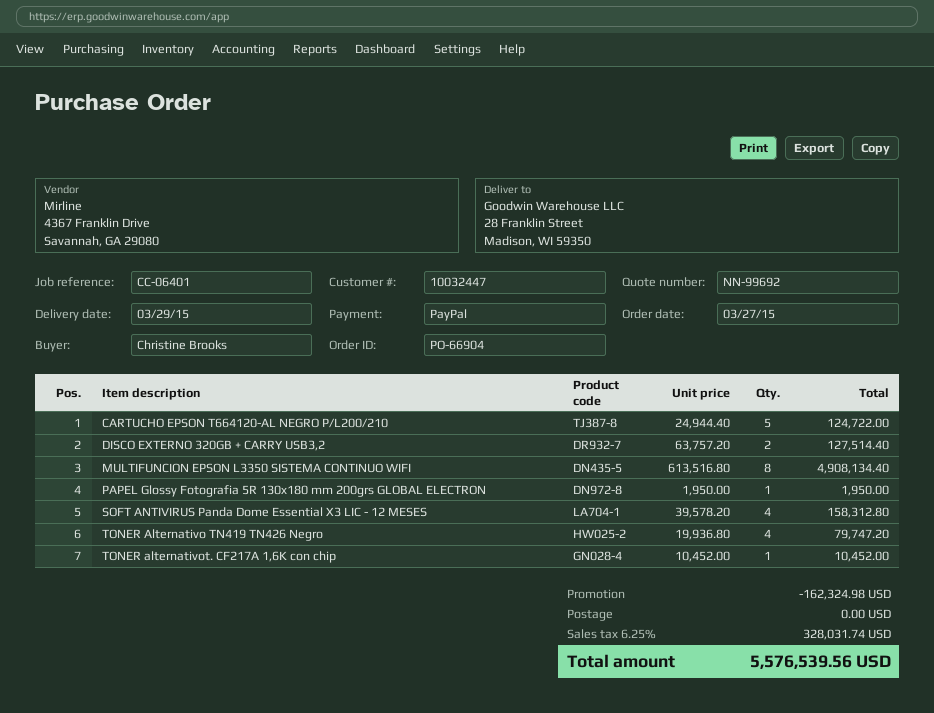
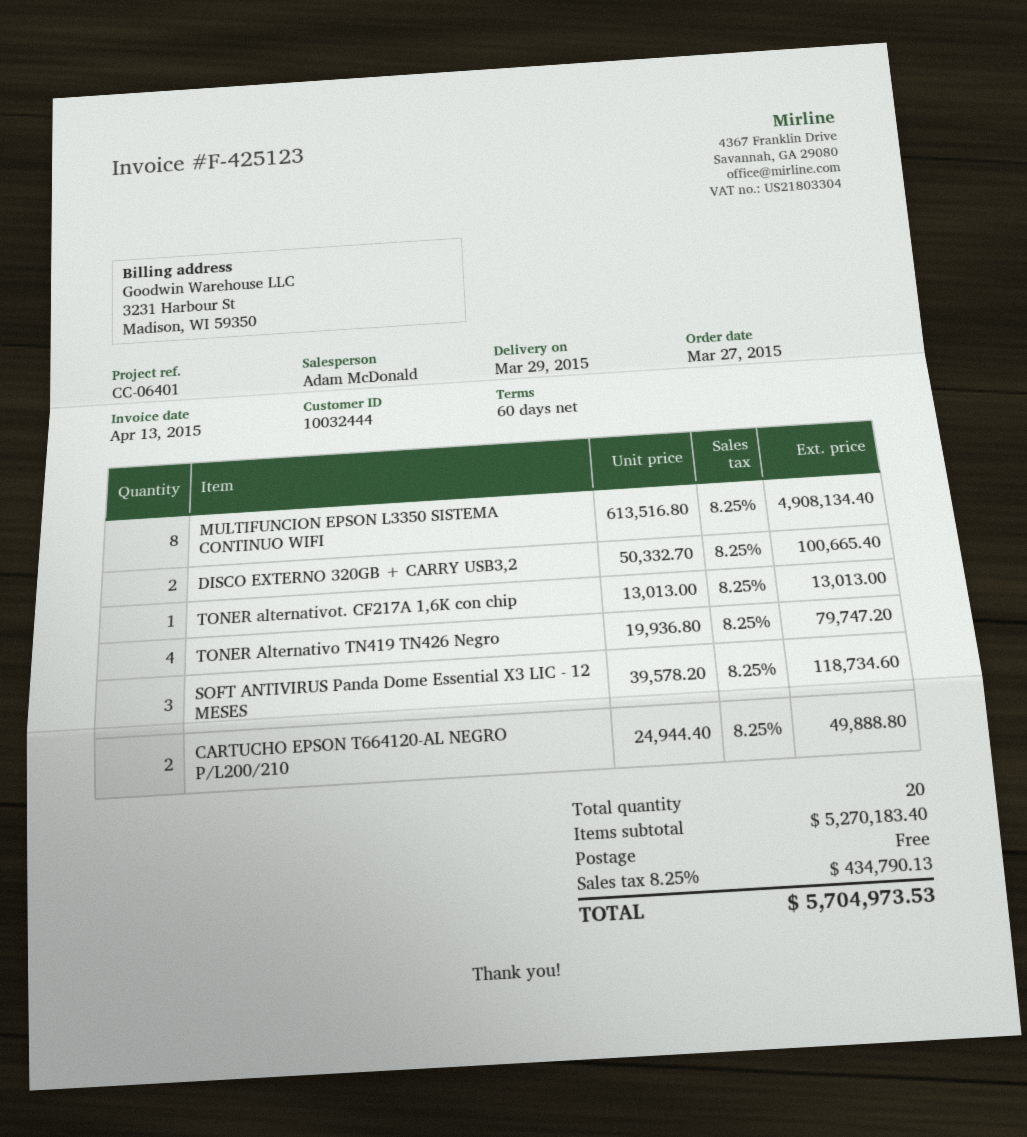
customer number: 10032447 -> 10032444
CARTUCHO EPSON T664120-AL NEGRO P/L200/210: 5 x 24944.40 = 124722.00 -> 2 x 24944.40 = 49888.80
DISCO EXTERNO 320GB + CARRY USB3,2: 2 x 63757.20 = 127514.40 -> 2 x 50332.70 = 100665.40
PAPEL Glossy Fotografia 5R 130x180 mm 200grs GLOBAL ELECTRON: 1 x 1950.00 = 1950.00 -> none
SOFT ANTIVIRUS Panda Dome Essential X3 LIC - 12 MESES: 4 x 39578.20 = 158312.80 -> 3 x 39578.20 = 118734.60
TONER alternativot. CF217A 1,6K con chip: 1 x 10452.00 = 10452.00 -> 1 x 13013.00 = 13013.00
discount: 162324.98 -> none
tax: 6.25% = 328031.74 -> 8.25% = 434790.13
total: 5576539.56 -> 5704973.53

